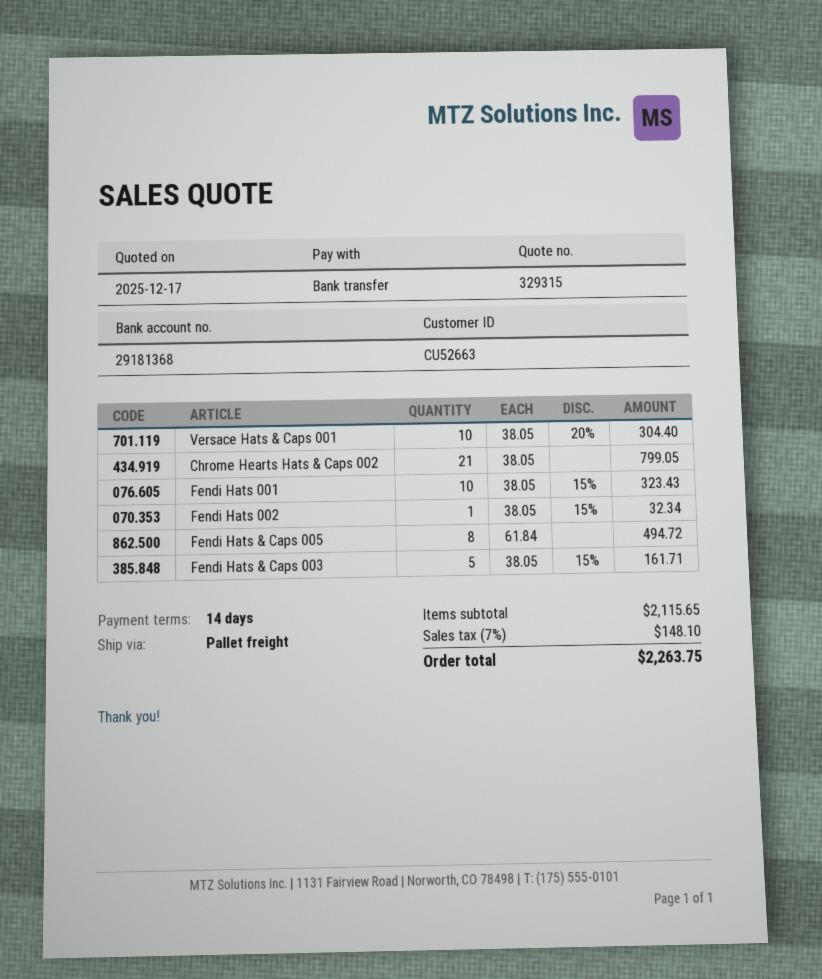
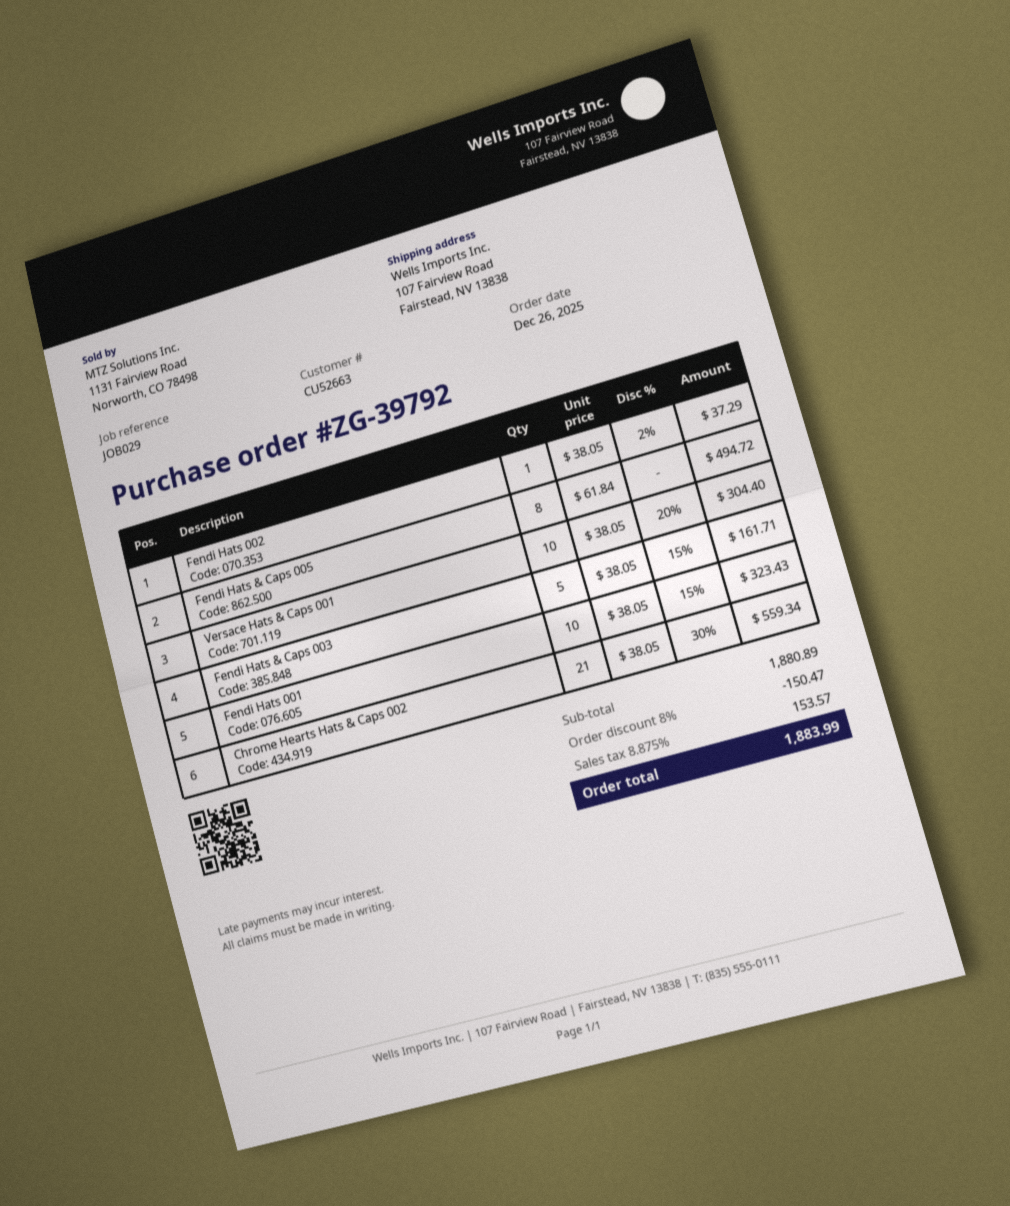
Chrome Hearts Hats & Caps 002: 21 x 38.05 = 799.05 -> 21 x 38.05 - 30% = 559.34
Fendi Hats 002: 1 x 38.05 - 15% = 32.34 -> 1 x 38.05 - 2% = 37.29
subtotal: 2115.65 -> 1880.89
discount: none -> 8% = 150.47
tax: 7% = 148.10 -> 8.875% = 153.57
total: 2263.75 -> 1883.99

